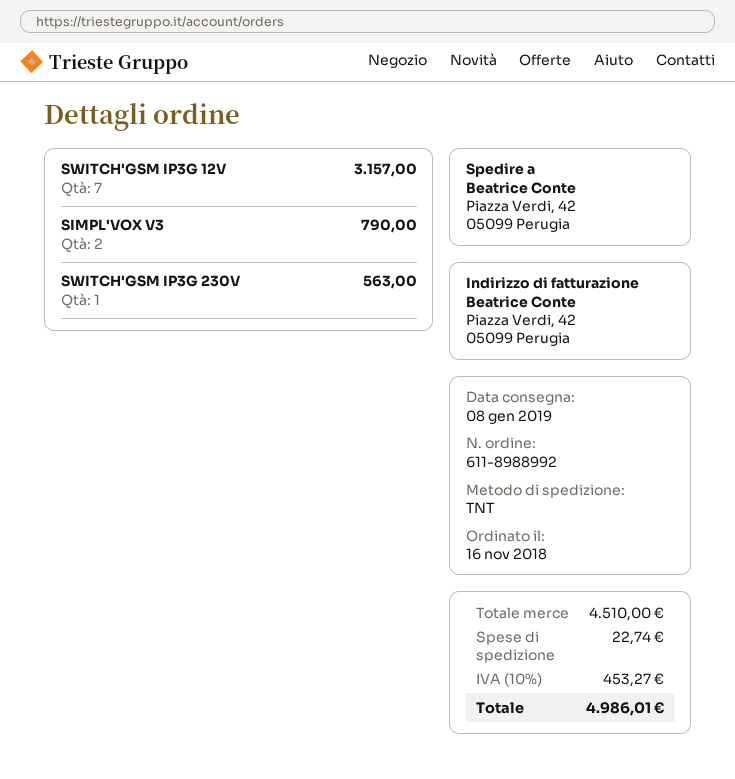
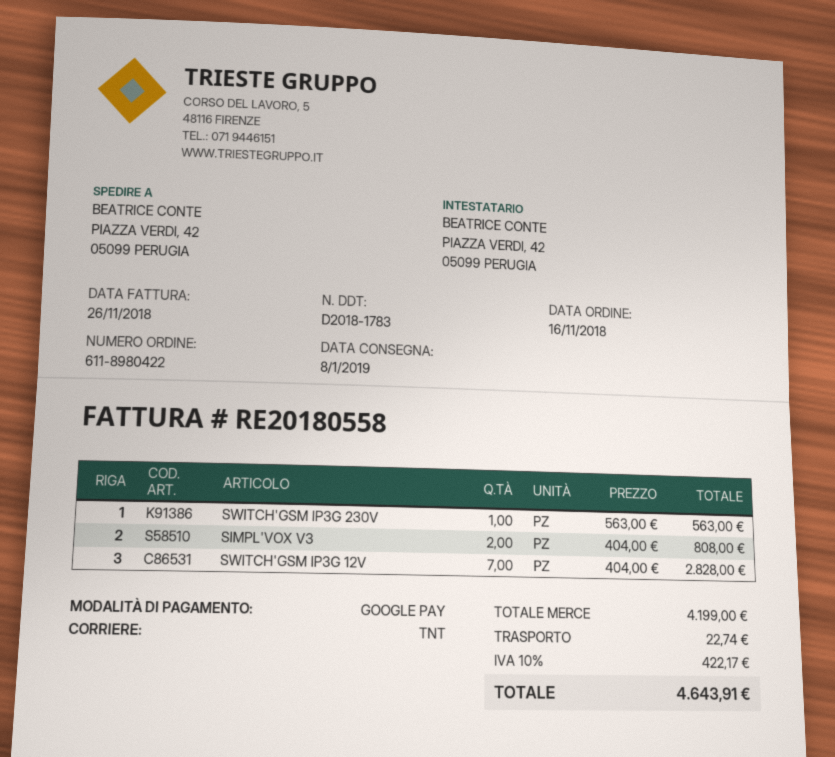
order number: 611-8988992 -> 611-8980422
SWITCH'GSM IP3G 12V: 7 for 3157.00 -> 7 for 2828.00
SIMPL'VOX V3: 2 for 790.00 -> 2 for 808.00
subtotal: 4510.00 -> 4199.00
tax: 10% = 453.27 -> 10% = 422.17
total: 4986.01 -> 4643.91

